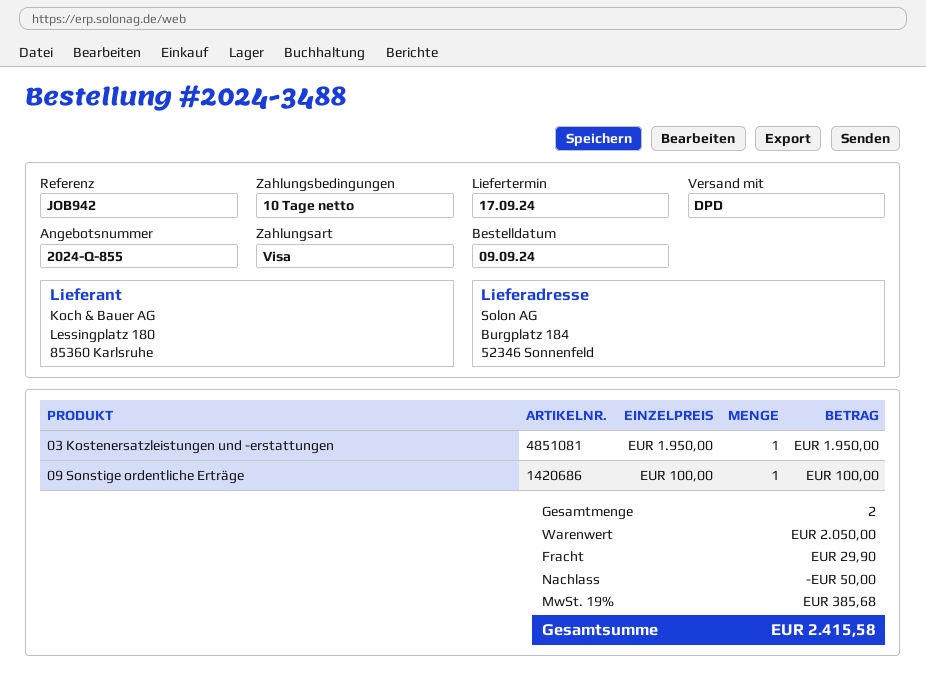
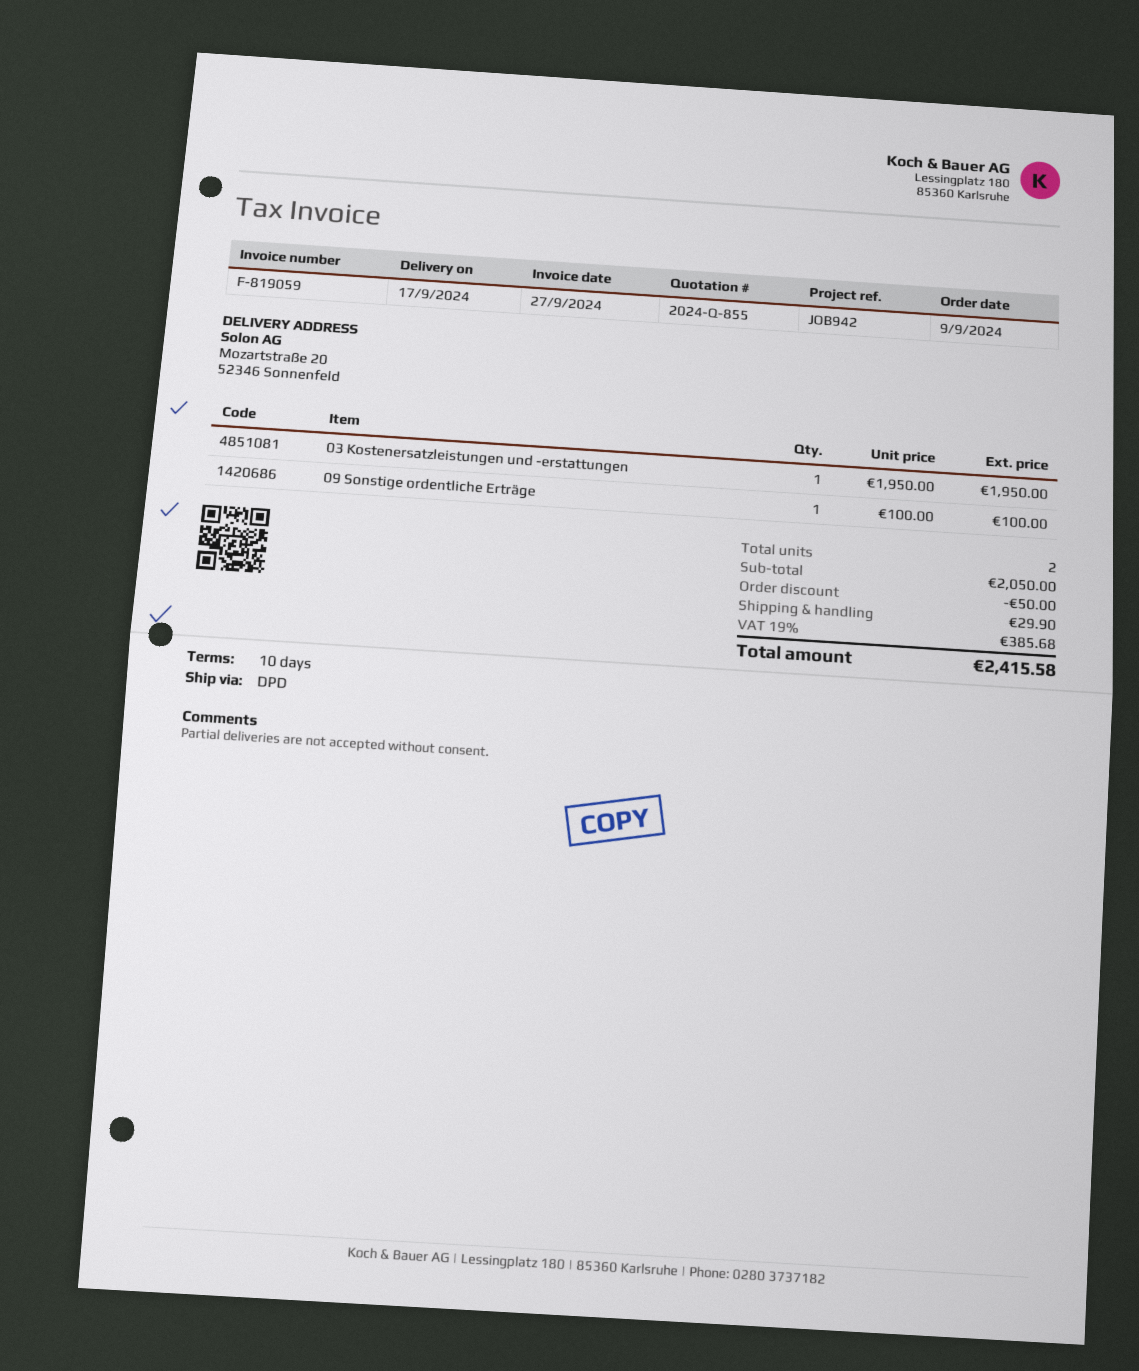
ship to: Burgplatz 184, 52346 Sonnenfeld -> Mozartstraße 20, 52346 Sonnenfeld

